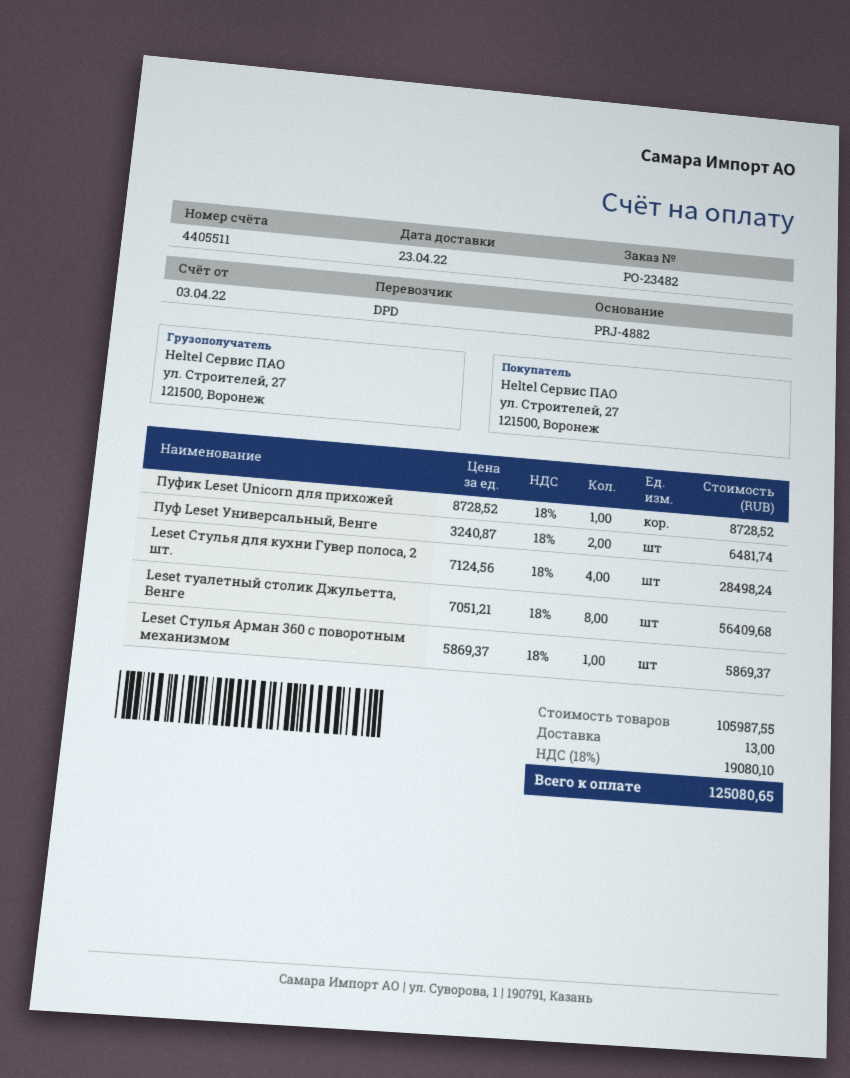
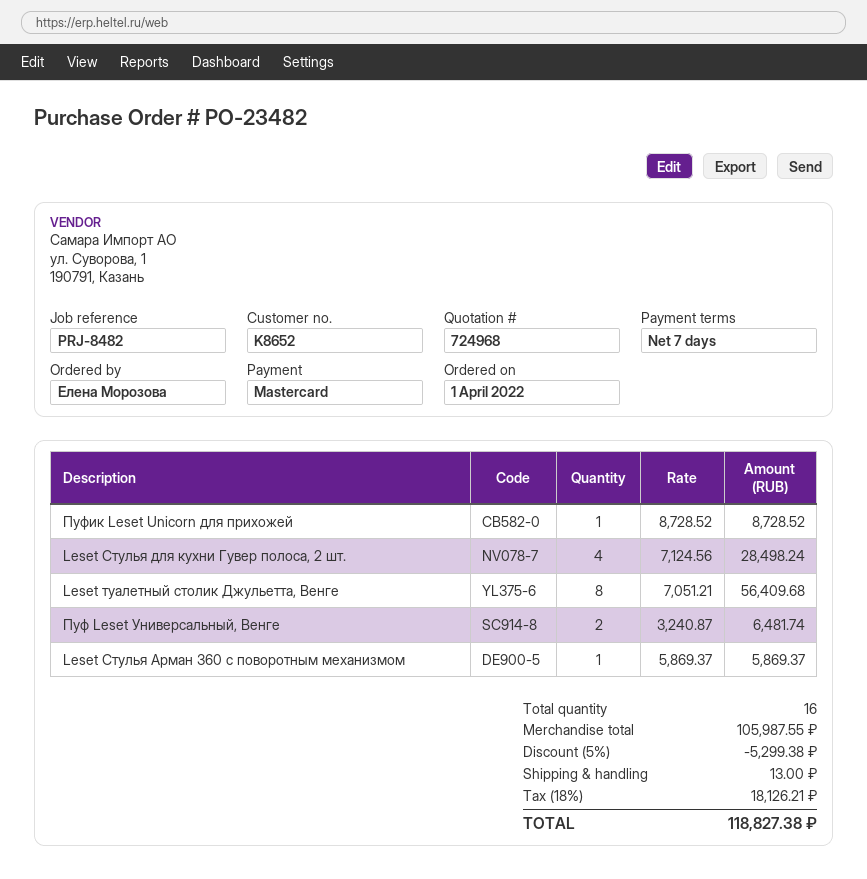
reference: PRJ-4882 -> PRJ-8482
discount: none -> 5% = 5299.38
tax: 18% = 19080.10 -> 18% = 18126.21
total: 125080.65 -> 118827.38

